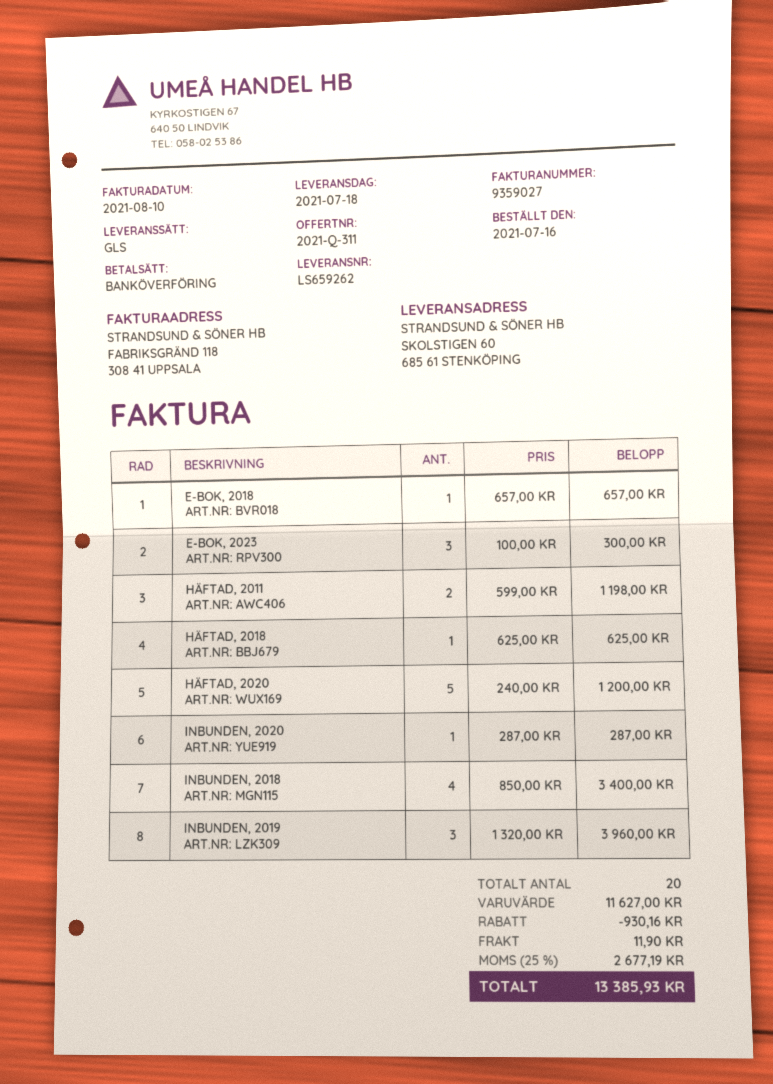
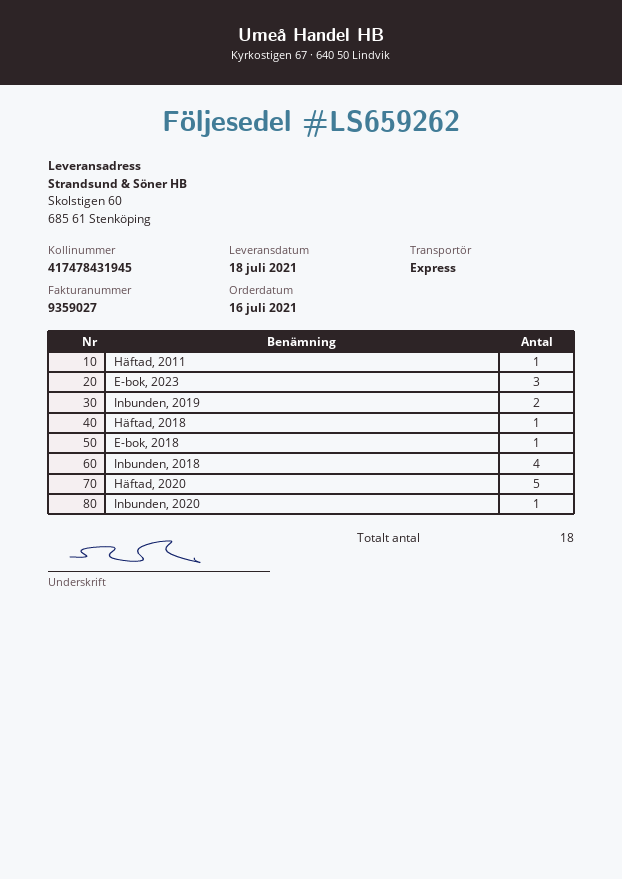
shipping method: GLS -> express
HÄFTAD, 2011: 2 -> 1
INBUNDEN, 2019: 3 -> 2
total quantity: 20 -> 18

